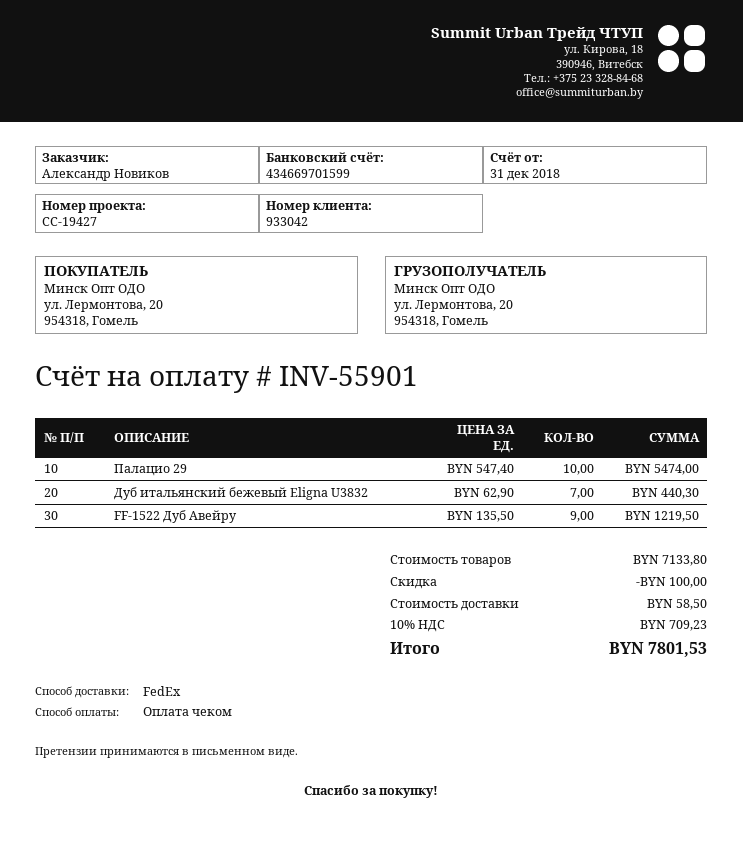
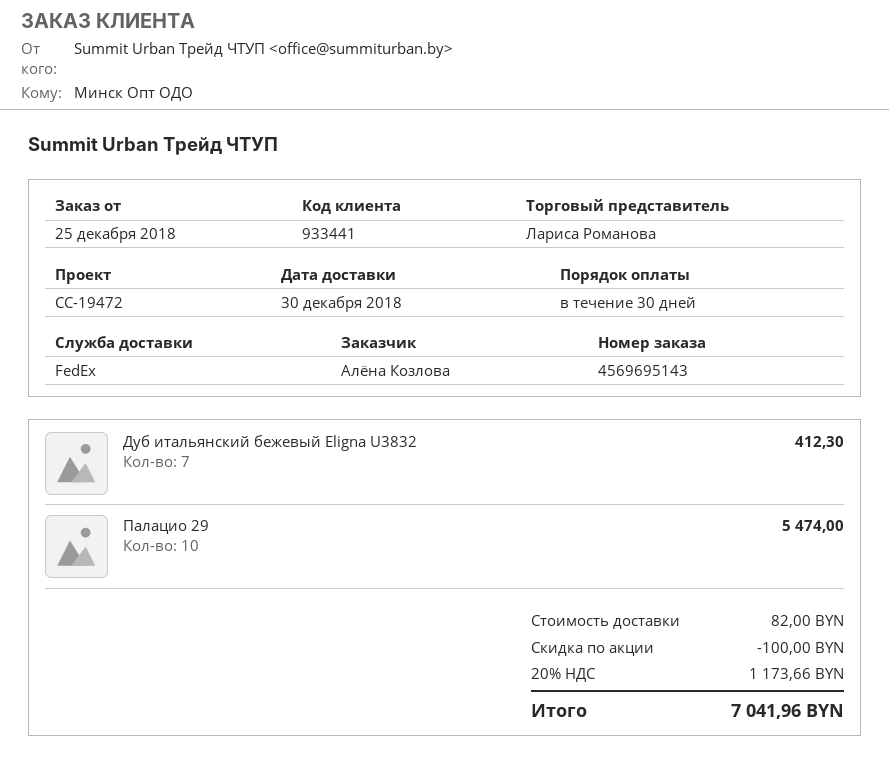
customer number: 933042 -> 933441
reference: CC-19427 -> CC-19472
ordered by: Александр Новиков -> Алёна Козлова
Дуб итальянский бежевый Eligna U3832: 7 for 440.30 -> 7 for 412.30
FF-1522 Дуб Авейру: 9 for 1219.50 -> none
shipping: 58.50 -> 82.00
tax: 10% = 709.23 -> 20% = 1173.66
total: 7801.53 -> 7041.96

